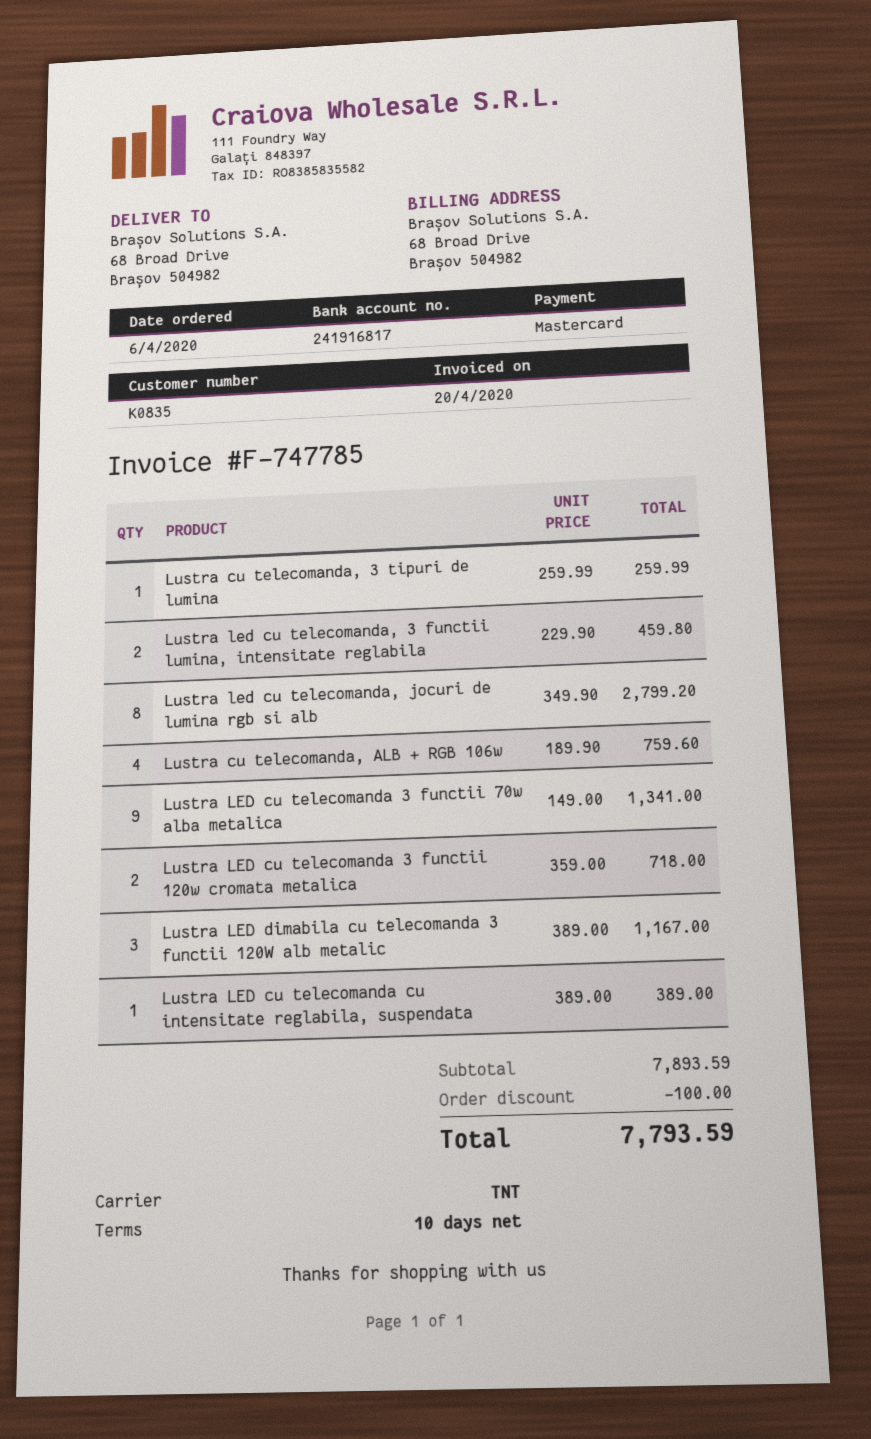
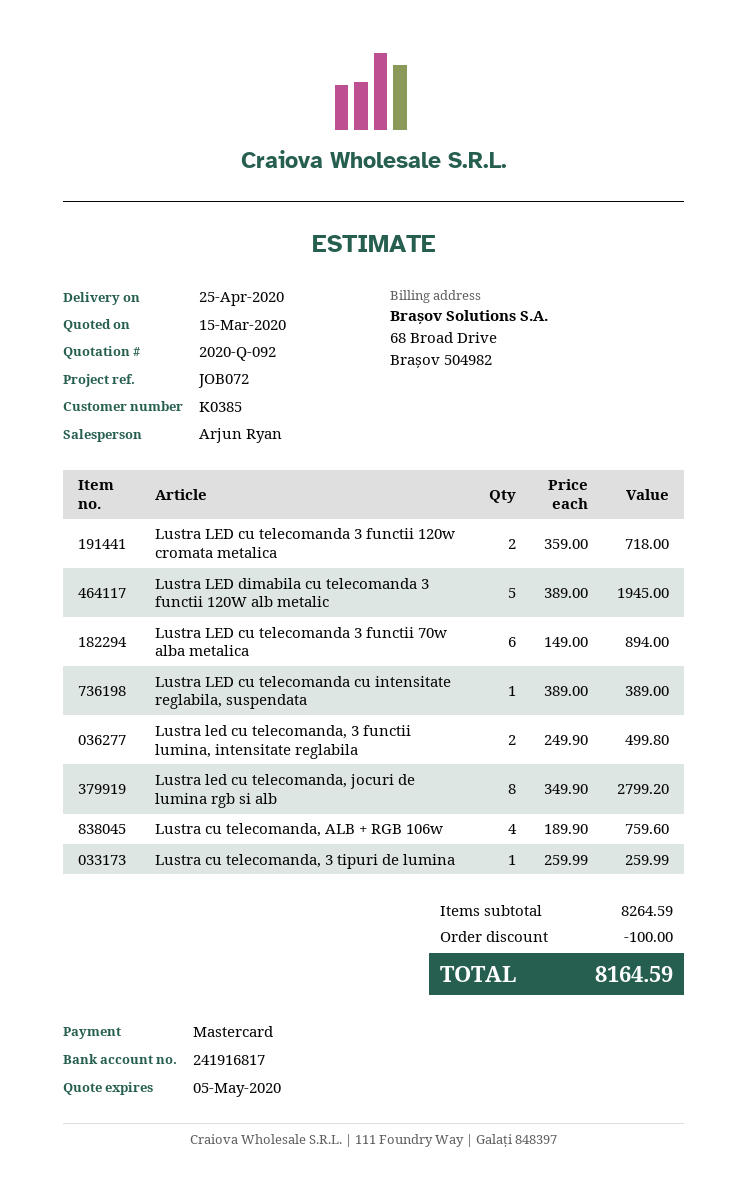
customer number: K0835 -> K0385
Lustra led cu telecomanda, 3 functii lumina, intensitate reglabila: 2 x 229.90 = 459.80 -> 2 x 249.90 = 499.80
Lustra LED cu telecomanda 3 functii 70w alba metalica: 9 x 149.00 = 1341.00 -> 6 x 149.00 = 894.00
Lustra LED dimabila cu telecomanda 3 functii 120W alb metalic: 3 x 389.00 = 1167.00 -> 5 x 389.00 = 1945.00
subtotal: 7893.59 -> 8264.59
total: 7793.59 -> 8164.59

